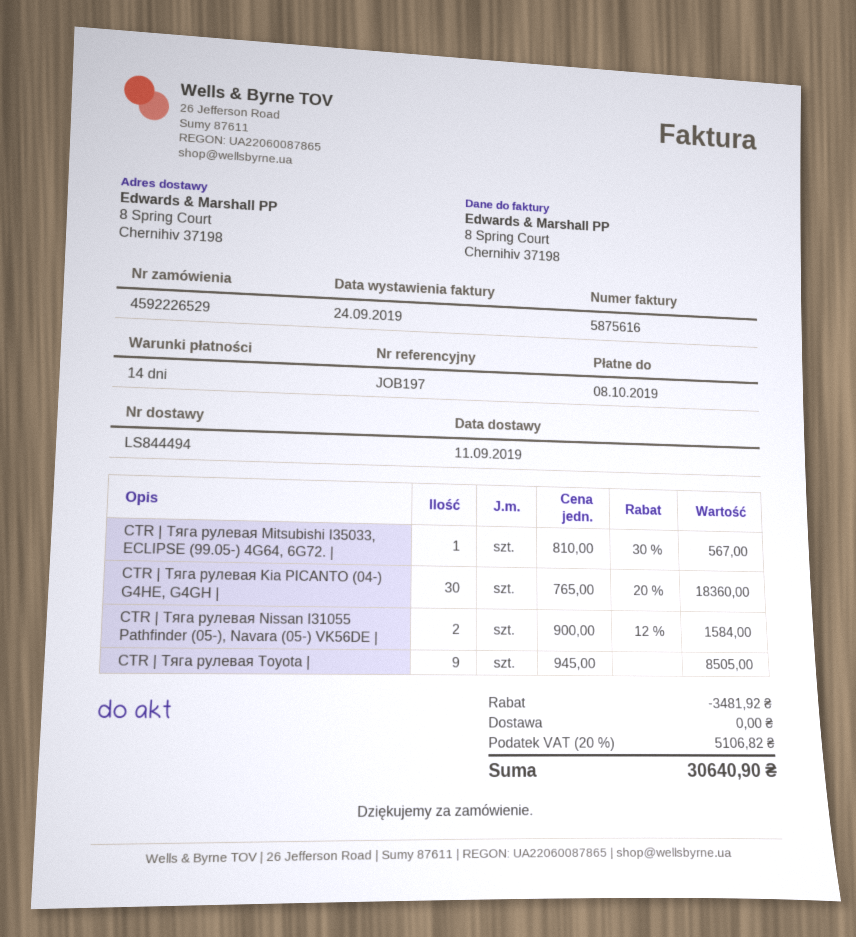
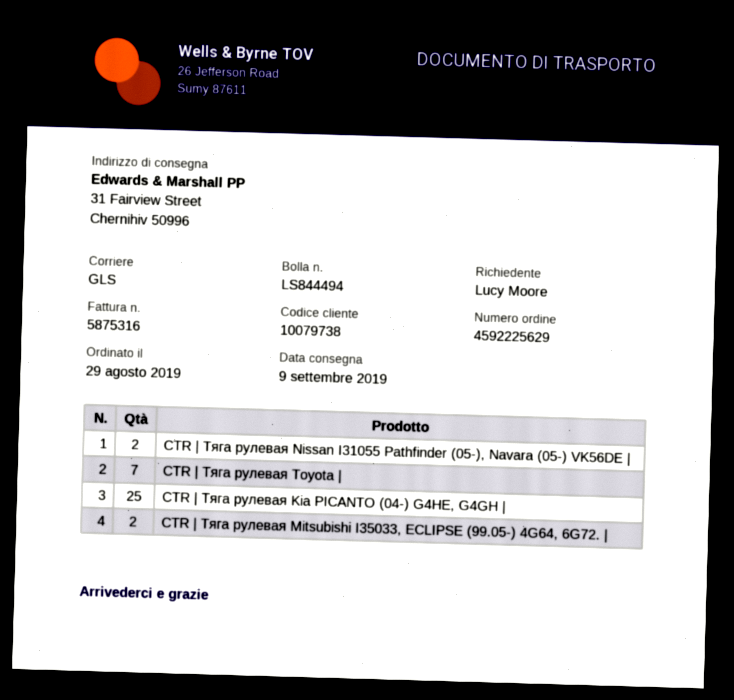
order number: 4592226529 -> 4592225629
delivery date: 2019-09-11 -> 2019-09-09
invoice number: 5875616 -> 5875316
ship to: 8 Spring Court, Chernihiv 37198 -> 31 Fairview Street, Chernihiv 50996
CTR | Тяга рулевая Mitsubishi I35033, ECLIPSE (99.05-) 4G64, 6G72. |: 1 -> 2
CTR | Тяга рулевая Kia PICANTO (04-) G4HE, G4GH |: 30 -> 25
CTR | Тяга рулевая Toyota |: 9 -> 7

